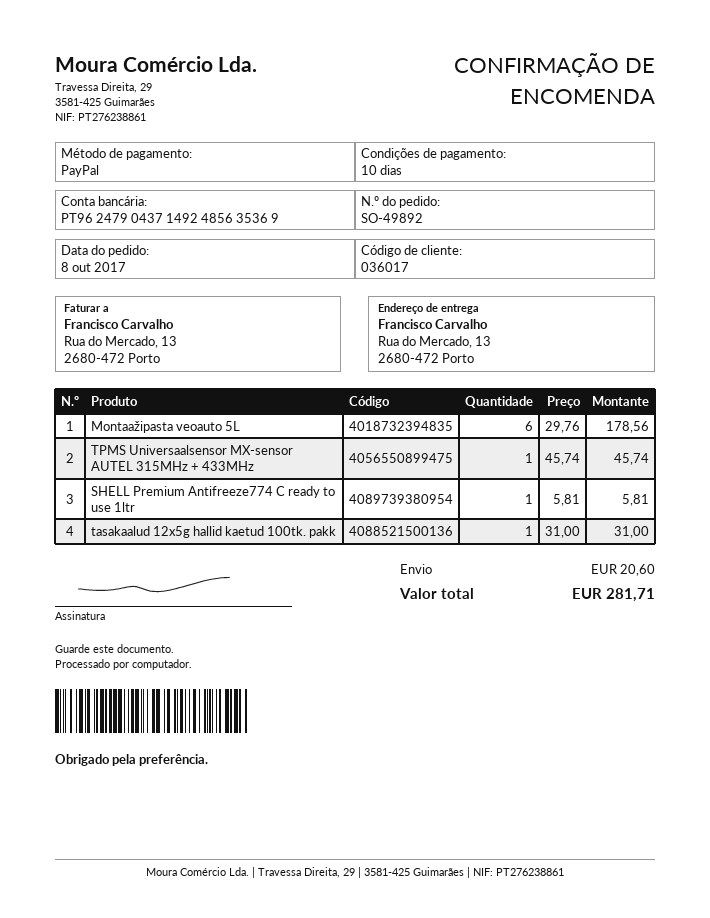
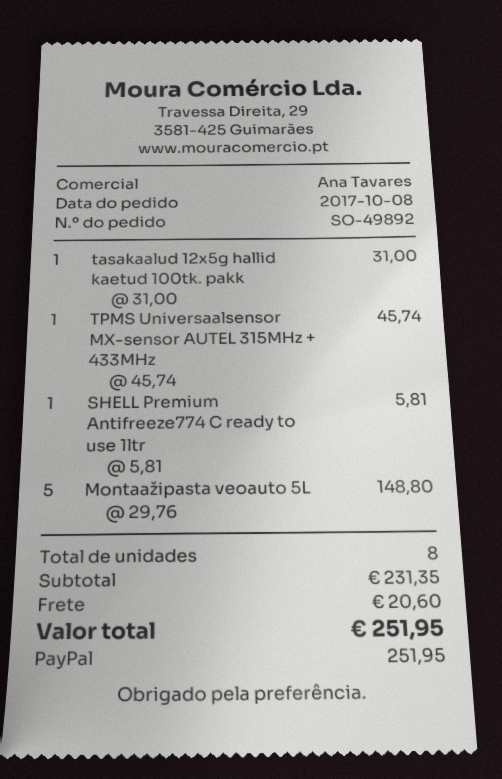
Montaažipasta veoauto 5L: 6 x 29.76 = 178.56 -> 5 x 29.76 = 148.80
total: 281.71 -> 251.95

